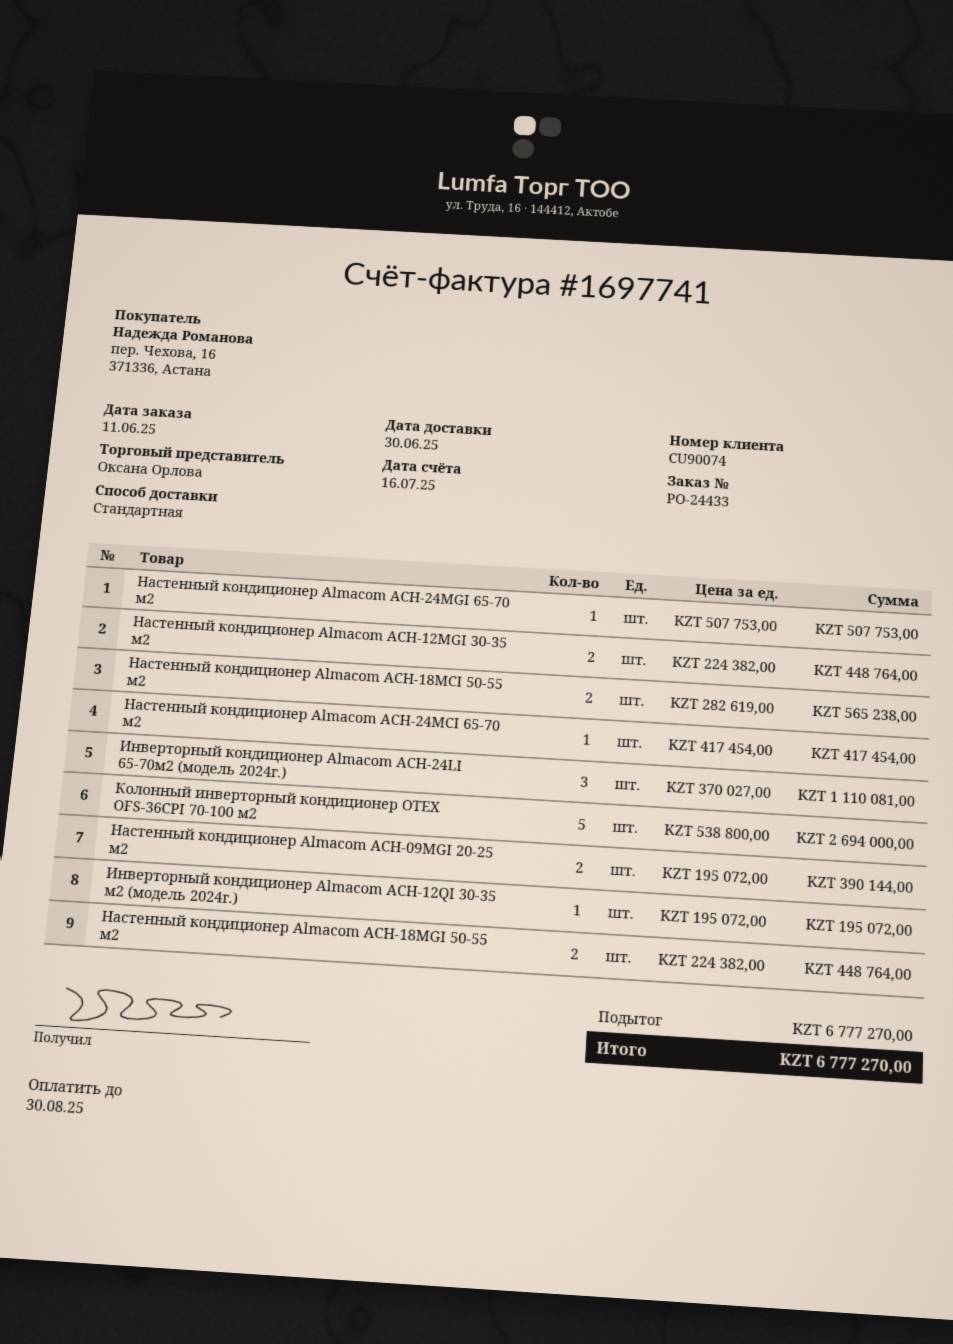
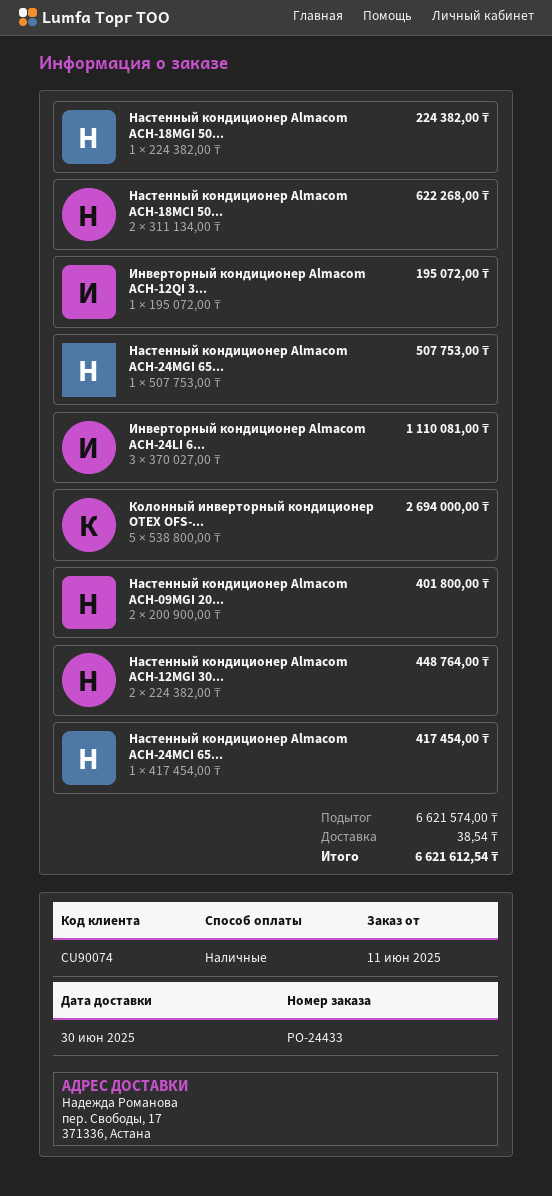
Настенный кондиционер Almacom ACH-18MCI 50-55 м2: 2 x 282619.00 = 565238.00 -> 2 x 311134.00 = 622268.00
Настенный кондиционер Almacom ACH-09MGI 20-25 м2: 2 x 195072.00 = 390144.00 -> 2 x 200900.00 = 401800.00
Настенный кондиционер Almacom ACH-18MGI 50-55 м2: 2 x 224382.00 = 448764.00 -> 1 x 224382.00 = 224382.00
subtotal: 6777270.00 -> 6621574.00
shipping: none -> 38.54
total: 6777270.00 -> 6621612.54

